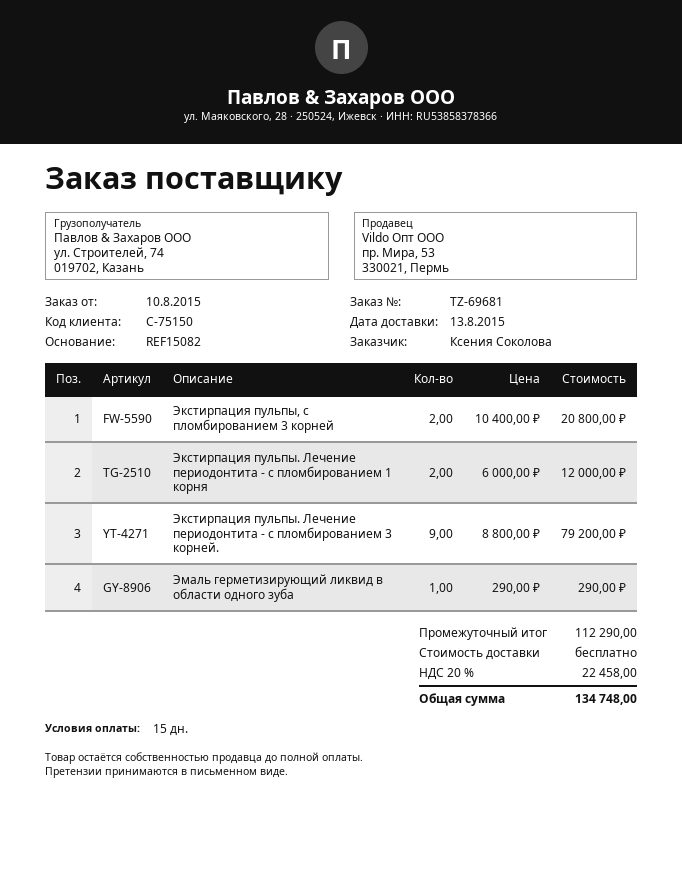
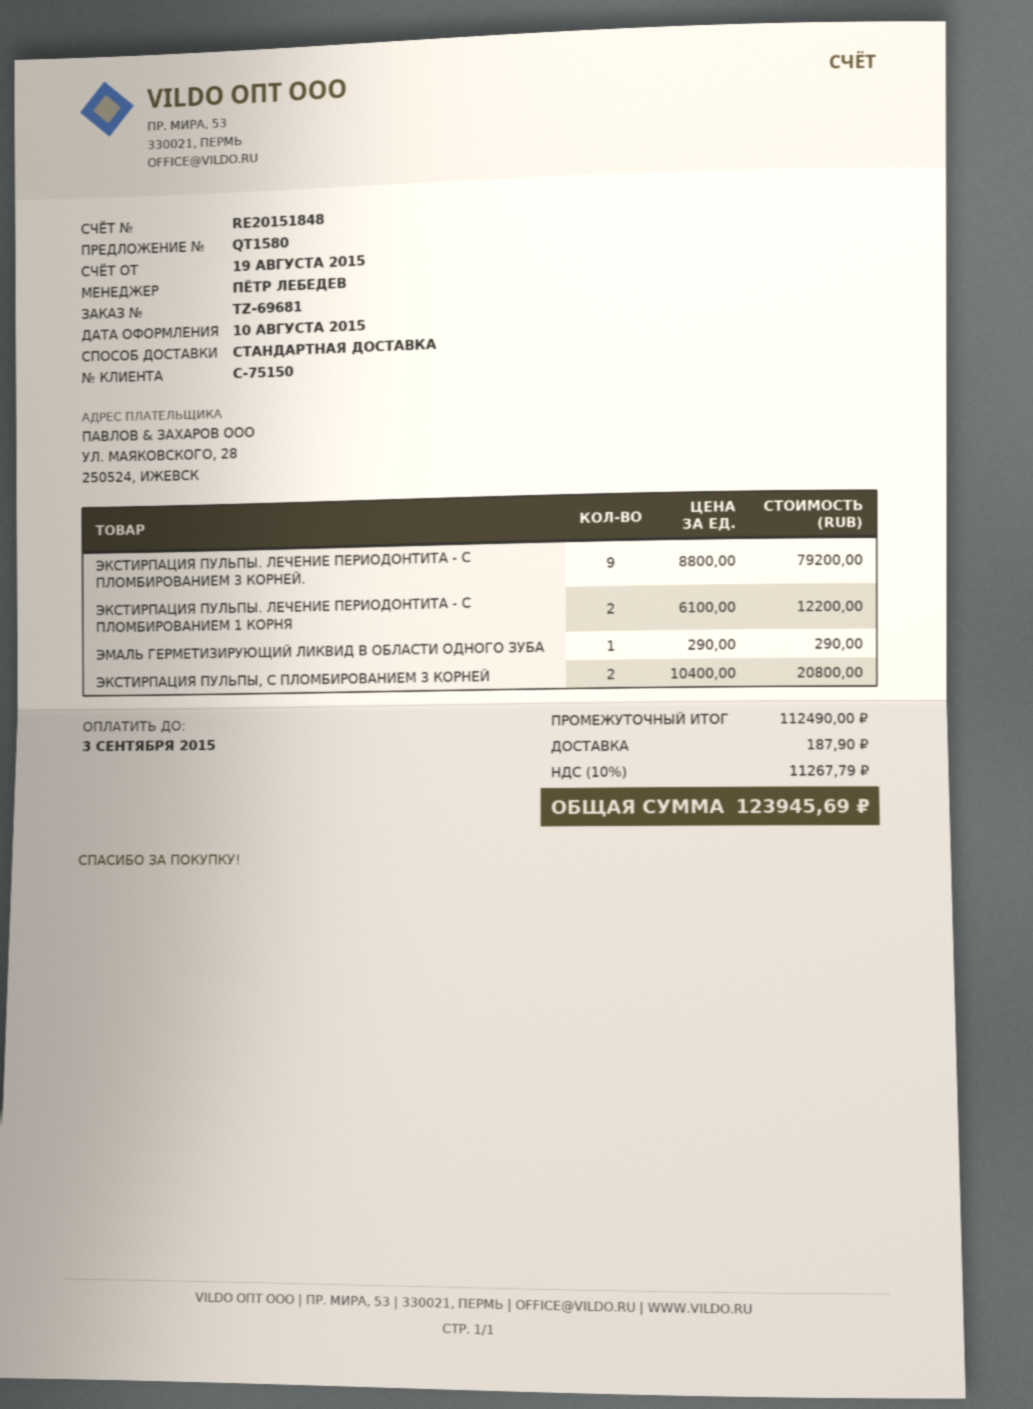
Экстирпация пульпы. Лечение периодонтита - с пломбированием 1 корня: 2 x 6000.00 = 12000.00 -> 2 x 6100.00 = 12200.00
subtotal: 112290.00 -> 112490.00
shipping: 0.00 -> 187.90
tax: 20% = 22458.00 -> 10% = 11267.79
total: 134748.00 -> 123945.69

